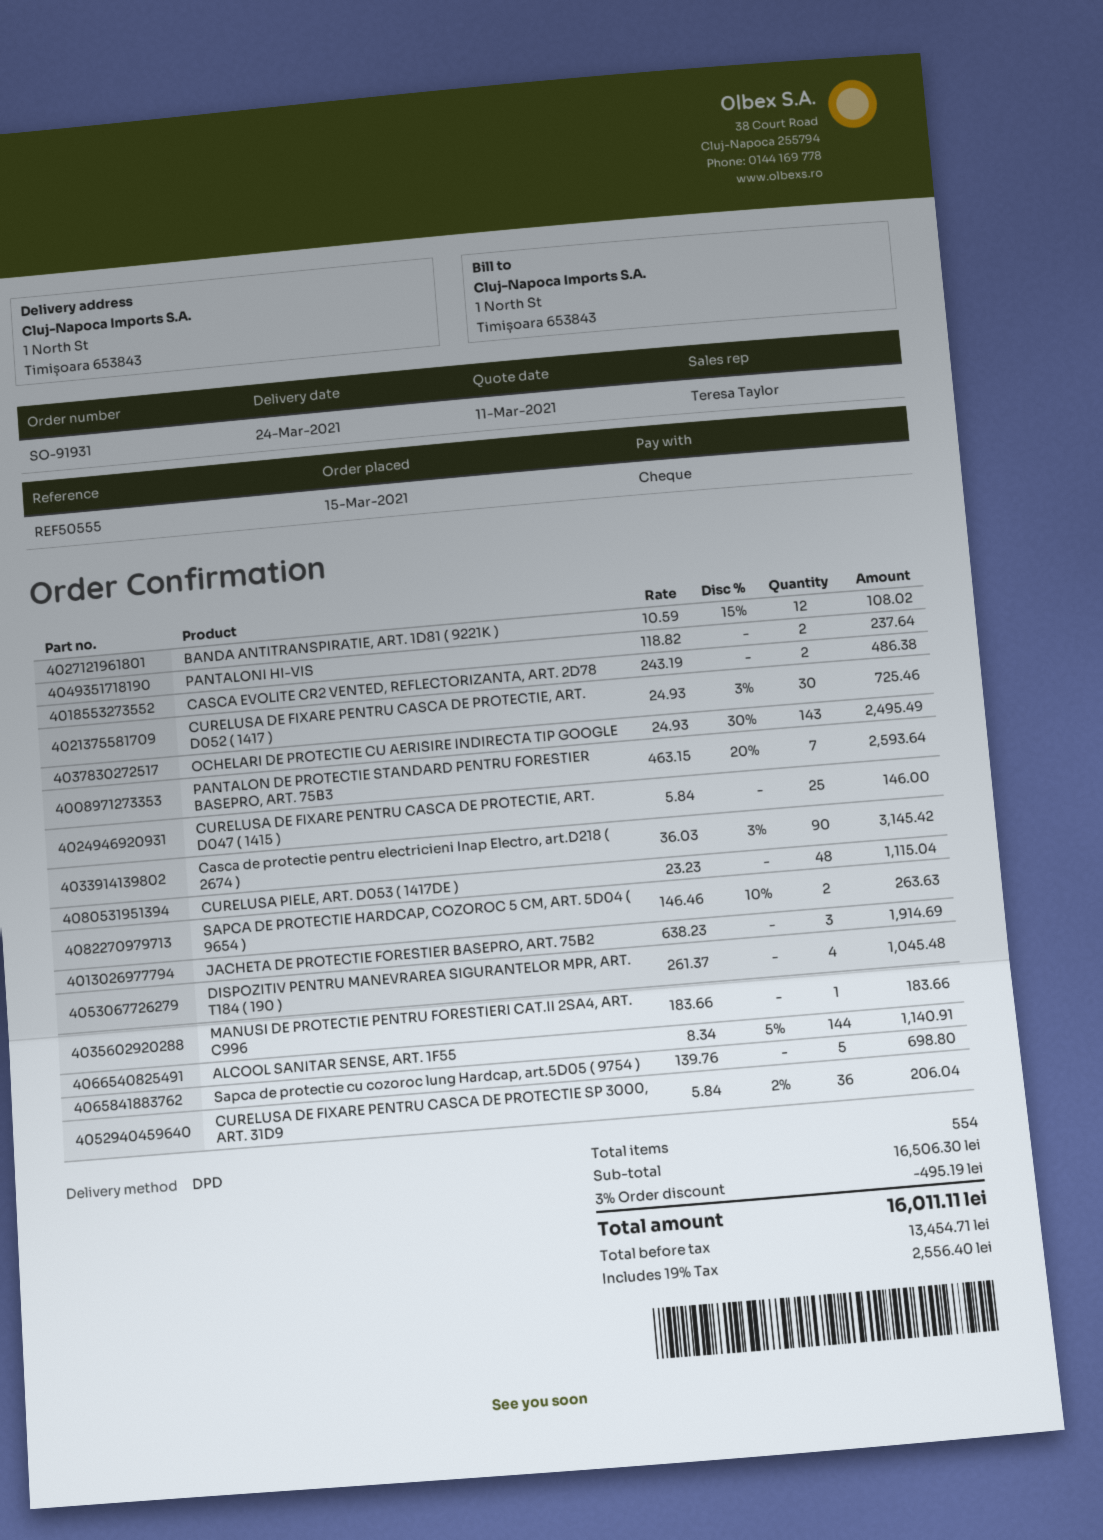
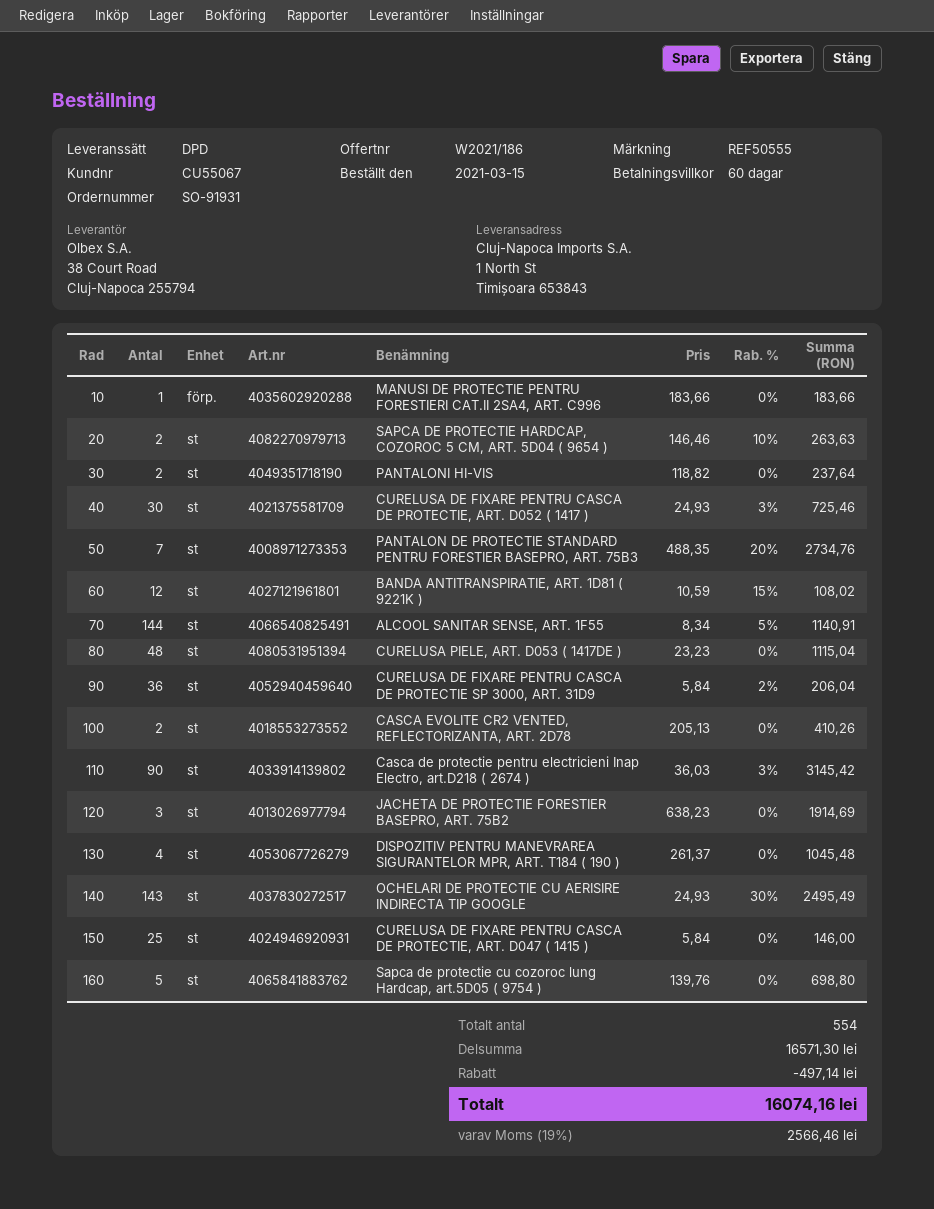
CASCA EVOLITE CR2 VENTED, REFLECTORIZANTA, ART. 2D78: 2 x 243.19 = 486.38 -> 2 x 205.13 = 410.26
PANTALON DE PROTECTIE STANDARD PENTRU FORESTIER BASEPRO, ART. 75B3: 7 x 463.15 - 20% = 2593.64 -> 7 x 488.35 - 20% = 2734.76
subtotal: 16506.30 -> 16571.30
discount: 495.19 -> 497.14
tax: 19% = 2556.40 -> 19% = 2566.46
total: 16011.11 -> 16074.16

